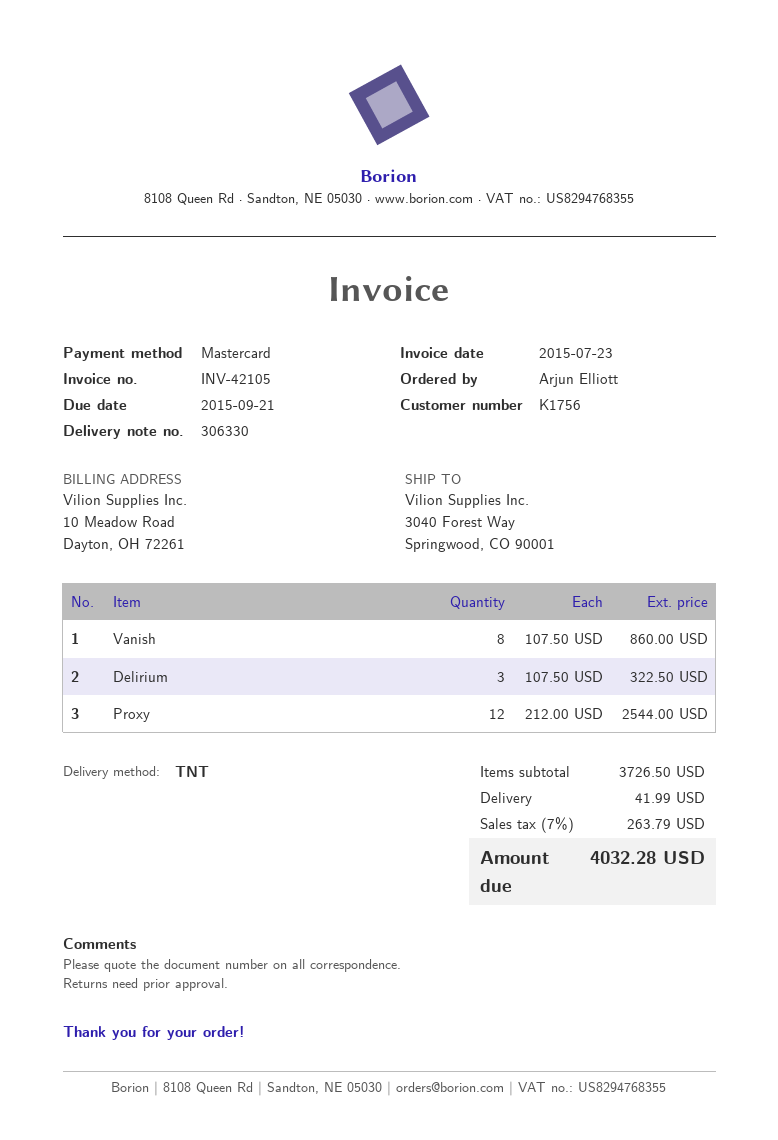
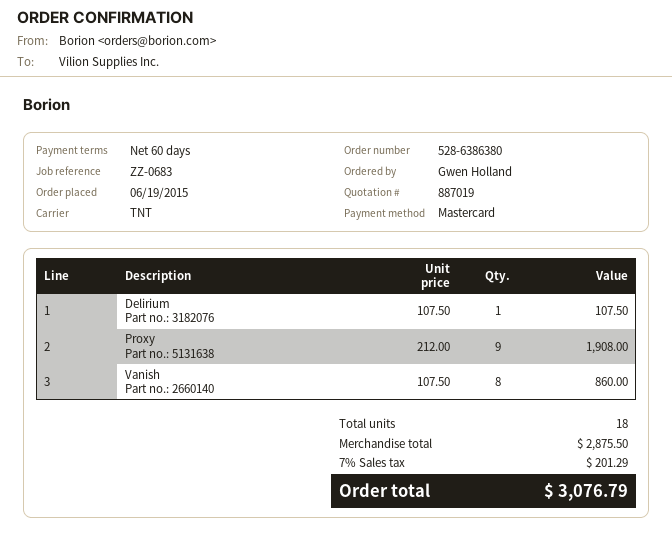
ordered by: Arjun Elliott -> Gwen Holland
Delirium: 3 x 107.50 = 322.50 -> 1 x 107.50 = 107.50
Proxy: 12 x 212.00 = 2544.00 -> 9 x 212.00 = 1908.00
subtotal: 3726.50 -> 2875.50
shipping: 41.99 -> none
tax: 7% = 263.79 -> 7% = 201.29
total: 4032.28 -> 3076.79

